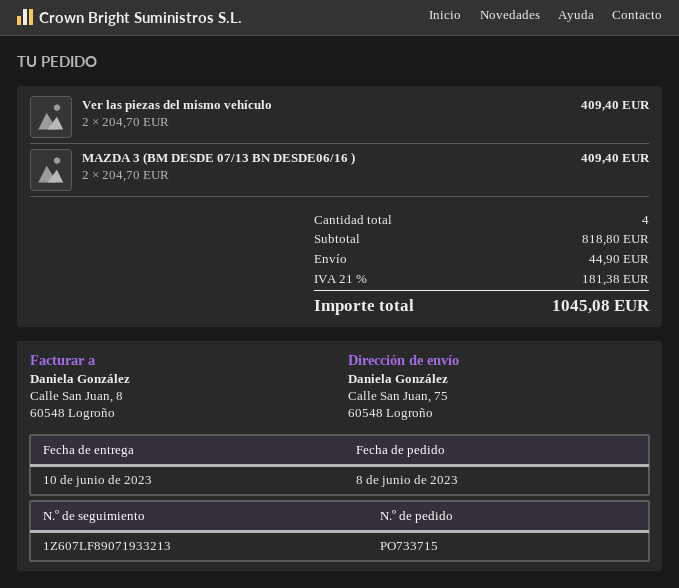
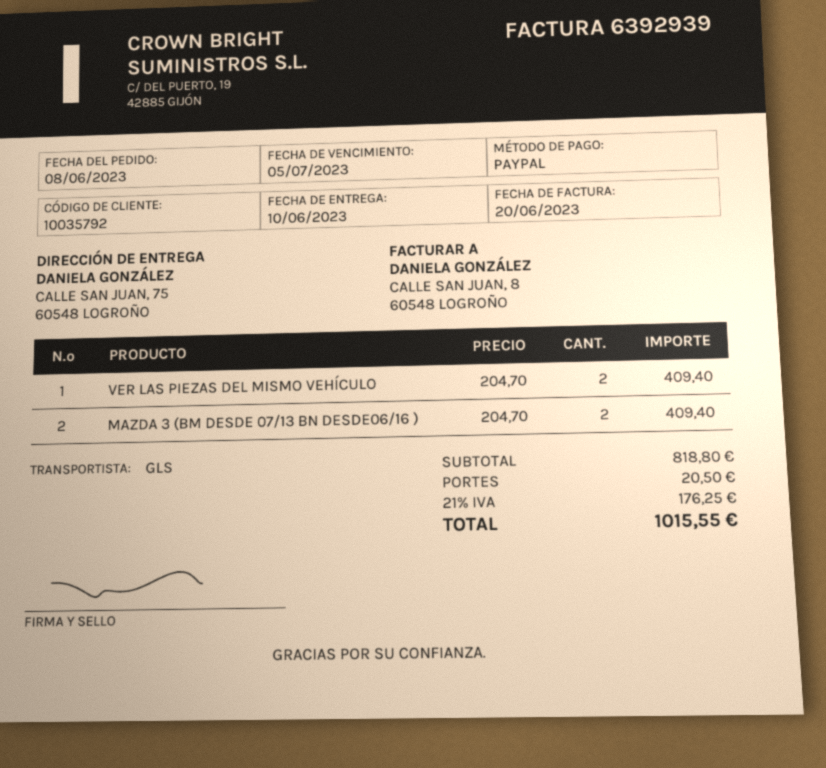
shipping: 44.90 -> 20.50
tax: 21% = 181.38 -> 21% = 176.25
total: 1045.08 -> 1015.55

